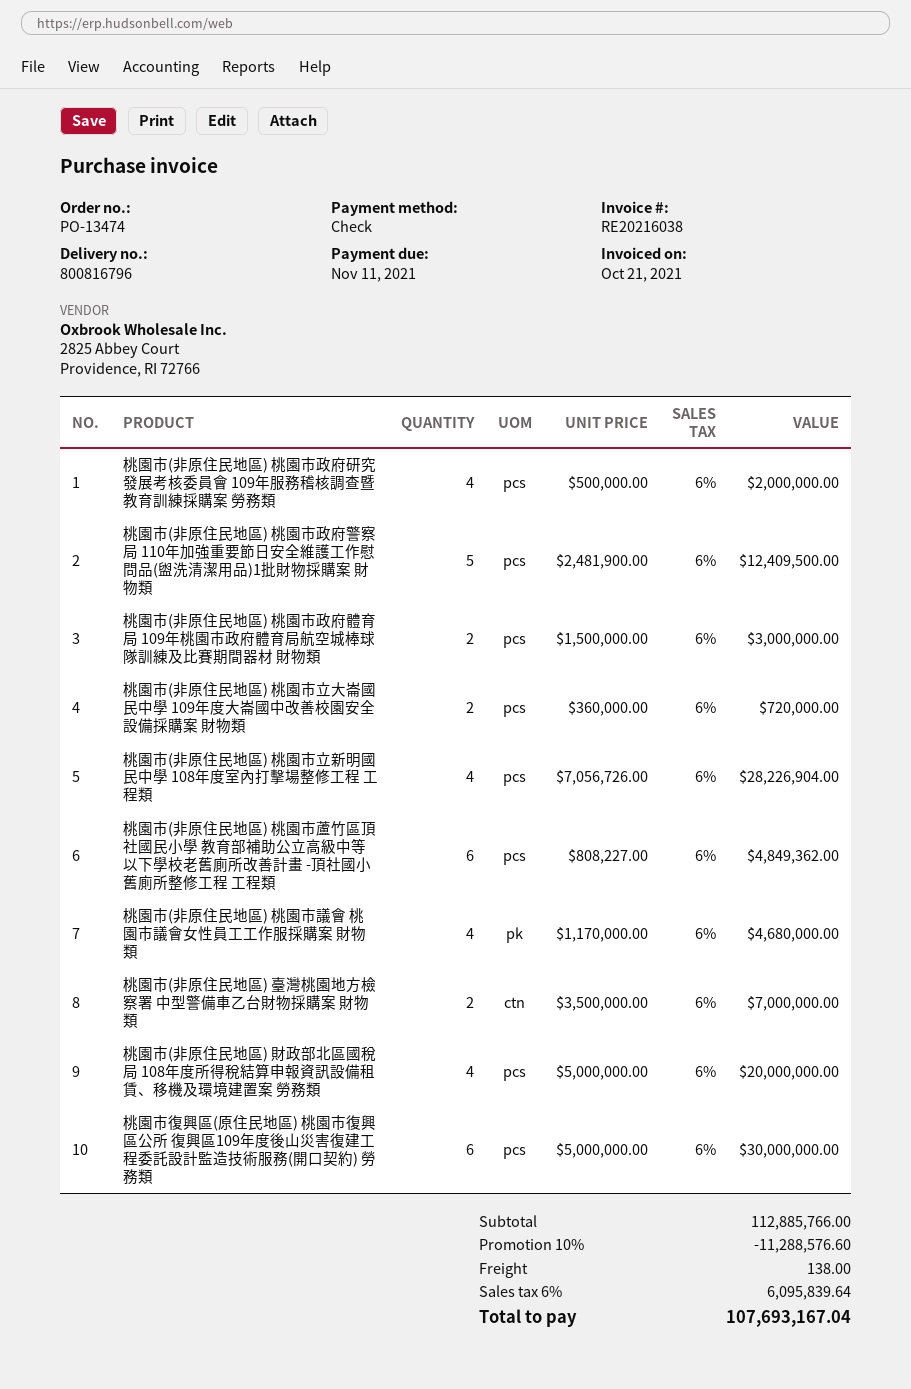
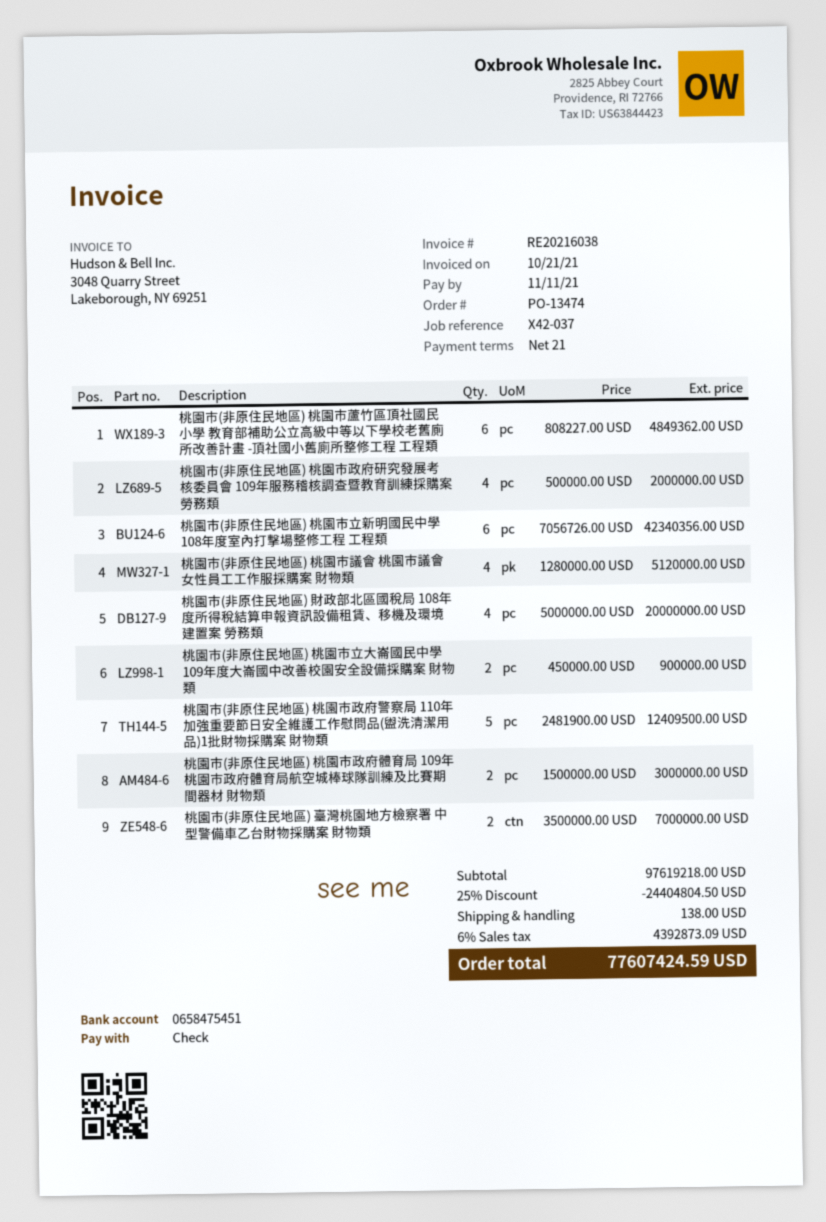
桃園市(非原住民地區) 桃園市立大崙國民中學 109年度大崙國中改善校園安全設備採購案 財物類: 2 x 360000.00 = 720000.00 -> 2 x 450000.00 = 900000.00
桃園市(非原住民地區) 桃園市立新明國民中學 108年度室內打擊場整修工程 工程類: 4 x 7056726.00 = 28226904.00 -> 6 x 7056726.00 = 42340356.00
桃園市(非原住民地區) 桃園市議會 桃園市議會女性員工工作服採購案 財物類: 4 x 1170000.00 = 4680000.00 -> 4 x 1280000.00 = 5120000.00
桃園市復興區(原住民地區) 桃園市復興區公所 復興區109年度後山災害復建工程委託設計監造技術服務(開口契約) 勞務類: 6 x 5000000.00 = 30000000.00 -> none
subtotal: 112885766.00 -> 97619218.00
discount: 10% = 11288576.60 -> 25% = 24404804.50
tax: 6% = 6095839.64 -> 6% = 4392873.09
total: 107693167.04 -> 77607424.59

